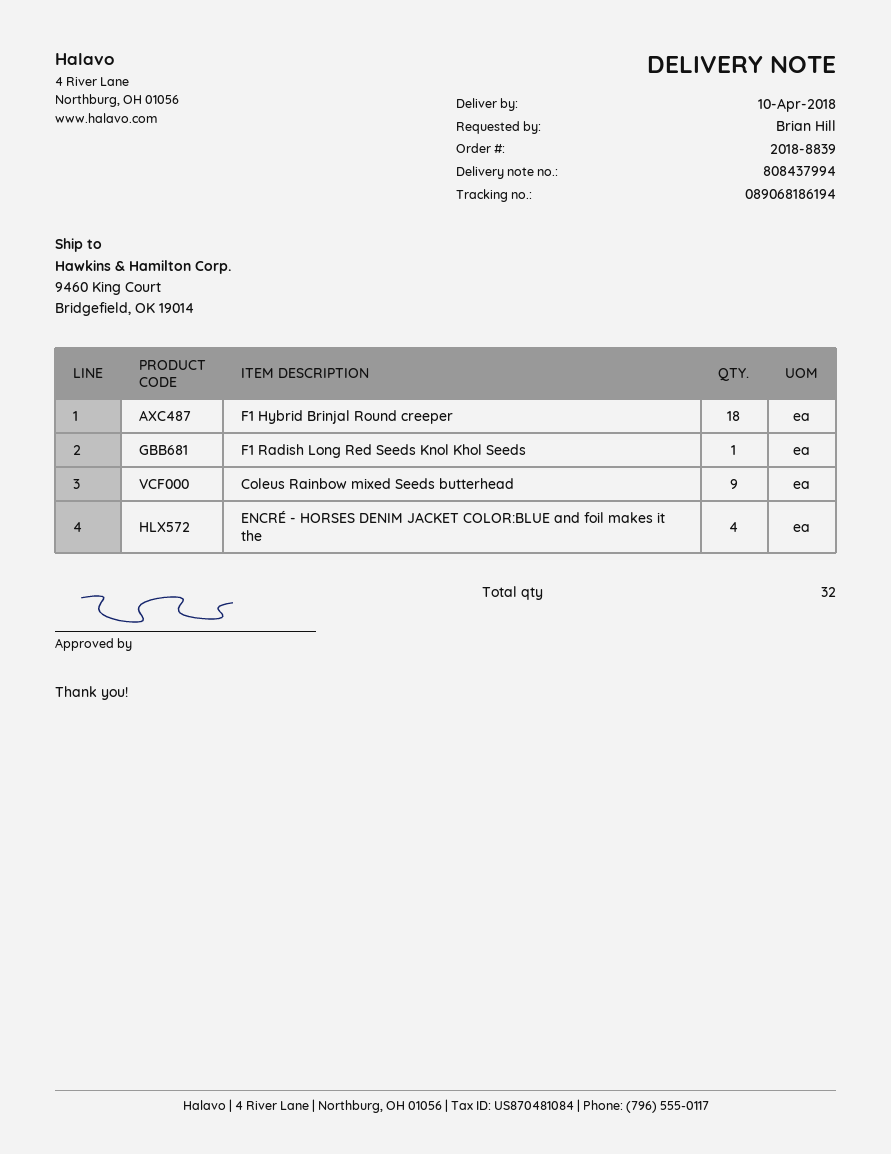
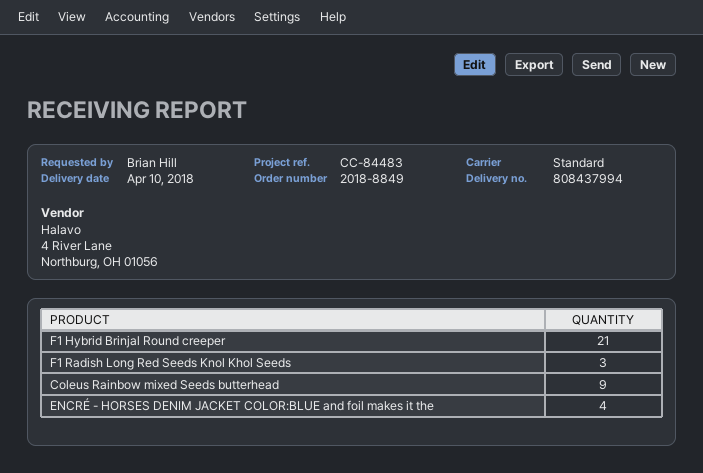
order number: 2018-8839 -> 2018-8849
F1 Hybrid Brinjal Round creeper: 18 -> 21
F1 Radish Long Red Seeds Knol Khol Seeds: 1 -> 3

